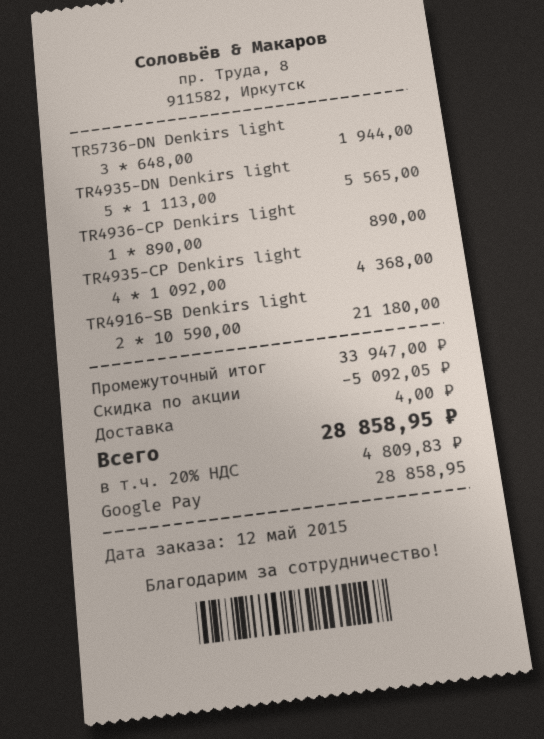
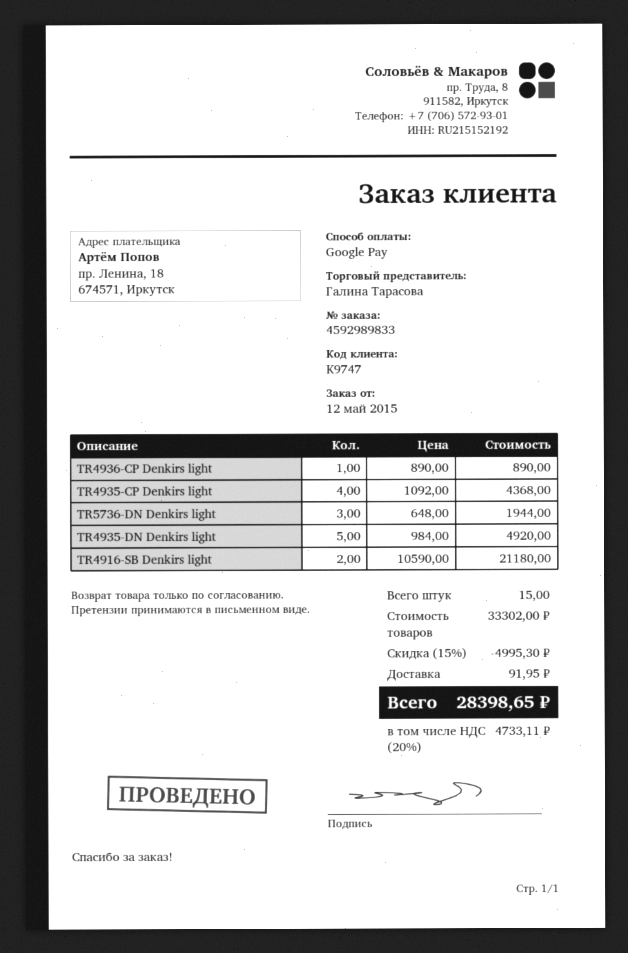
TR4935-DN Denkirs light: 5 x 1113.00 = 5565.00 -> 5 x 984.00 = 4920.00
subtotal: 33947.00 -> 33302.00
discount: 5092.05 -> 4995.30
shipping: 4.00 -> 91.95
tax: 20% = 4809.83 -> 20% = 4733.11
total: 28858.95 -> 28398.65

